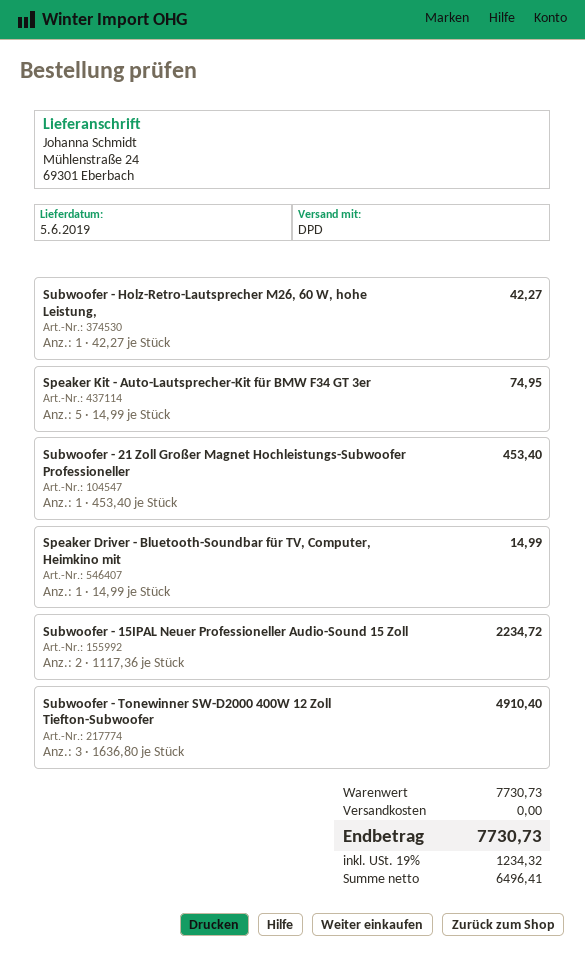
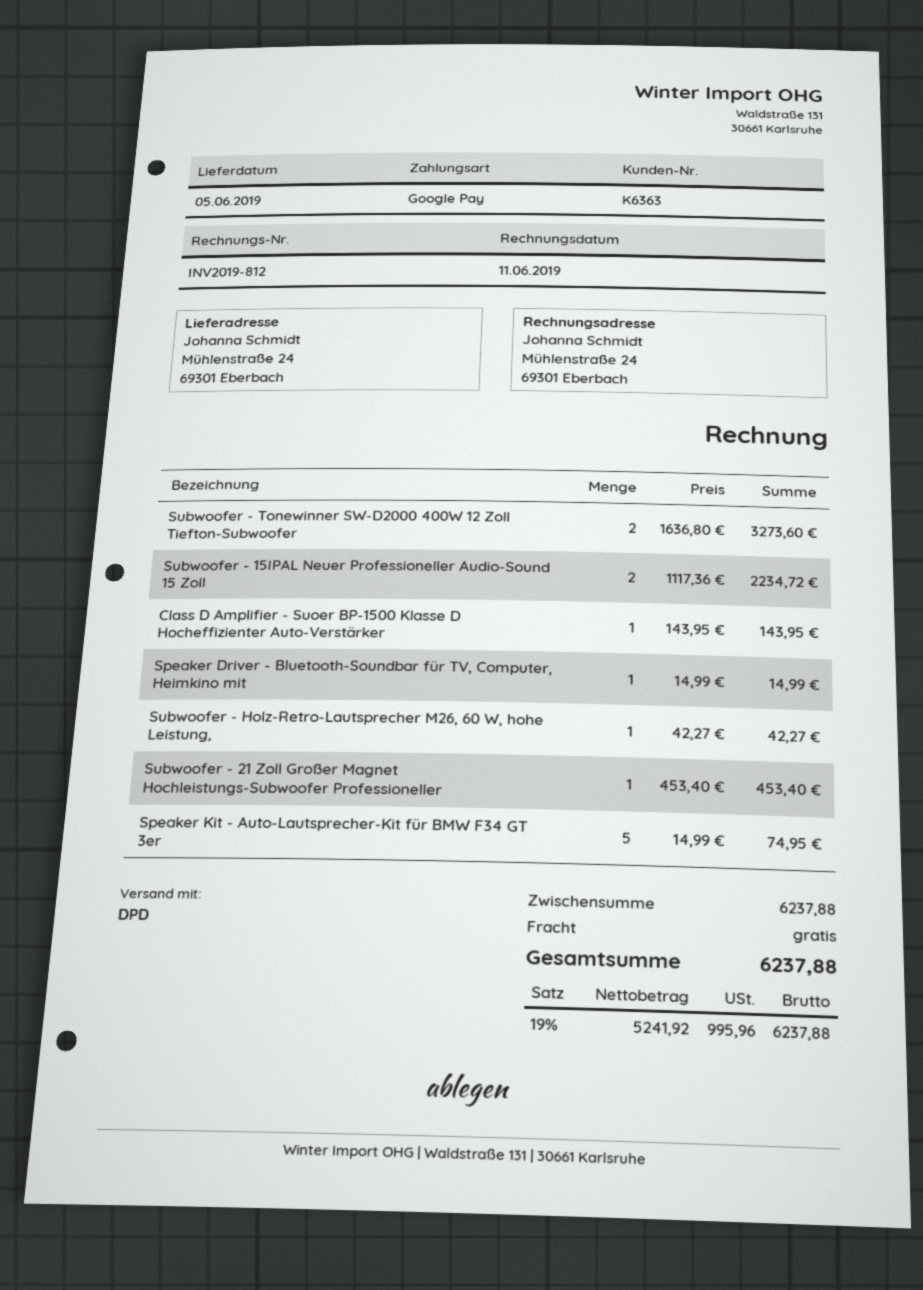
Subwoofer - Tonewinner SW-D2000 400W 12 Zoll Tiefton-Subwoofer: 3 x 1636.80 = 4910.40 -> 2 x 1636.80 = 3273.60
Class D Amplifier - Suoer BP-1500 Klasse D Hocheffizienter Auto-Verstärker: none -> 1 x 143.95 = 143.95
subtotal: 7730.73 -> 6237.88
net: 6496.41 -> 5241.92
tax: 19% = 1234.32 -> 19% = 995.96
total: 7730.73 -> 6237.88

